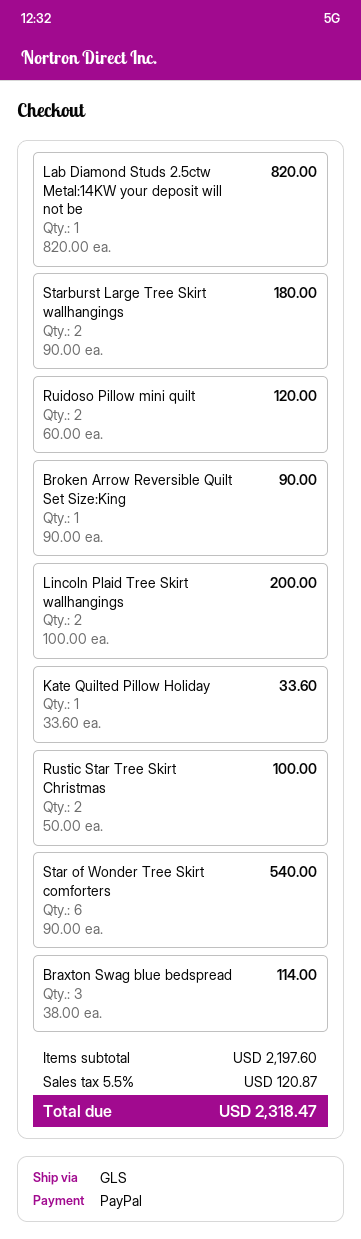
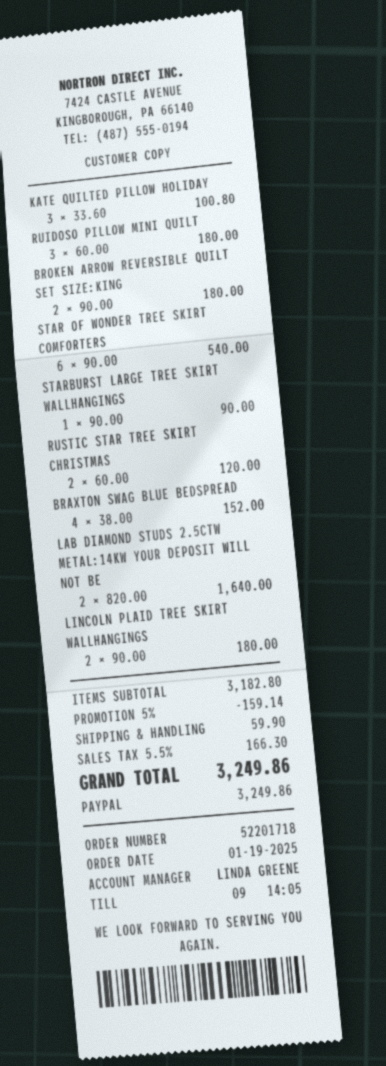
Lab Diamond Studs 2.5ctw Metal:14KW your deposit will not be: 1 x 820.00 = 820.00 -> 2 x 820.00 = 1640.00
Starburst Large Tree Skirt wallhangings: 2 x 90.00 = 180.00 -> 1 x 90.00 = 90.00
Ruidoso Pillow mini quilt: 2 x 60.00 = 120.00 -> 3 x 60.00 = 180.00
Broken Arrow Reversible Quilt Set Size:King: 1 x 90.00 = 90.00 -> 2 x 90.00 = 180.00
Lincoln Plaid Tree Skirt wallhangings: 2 x 100.00 = 200.00 -> 2 x 90.00 = 180.00
Kate Quilted Pillow Holiday: 1 x 33.60 = 33.60 -> 3 x 33.60 = 100.80
Rustic Star Tree Skirt Christmas: 2 x 50.00 = 100.00 -> 2 x 60.00 = 120.00
Braxton Swag blue bedspread: 3 x 38.00 = 114.00 -> 4 x 38.00 = 152.00
subtotal: 2197.60 -> 3182.80
discount: none -> 5% = 159.14
shipping: none -> 59.90
tax: 5.5% = 120.87 -> 5.5% = 166.30
total: 2318.47 -> 3249.86

